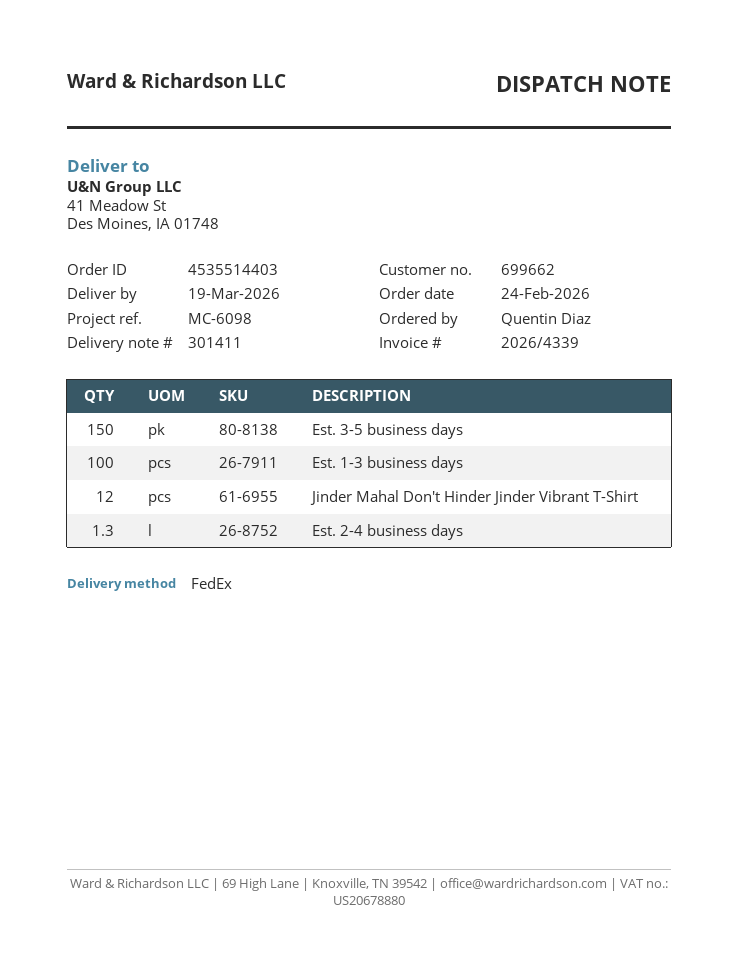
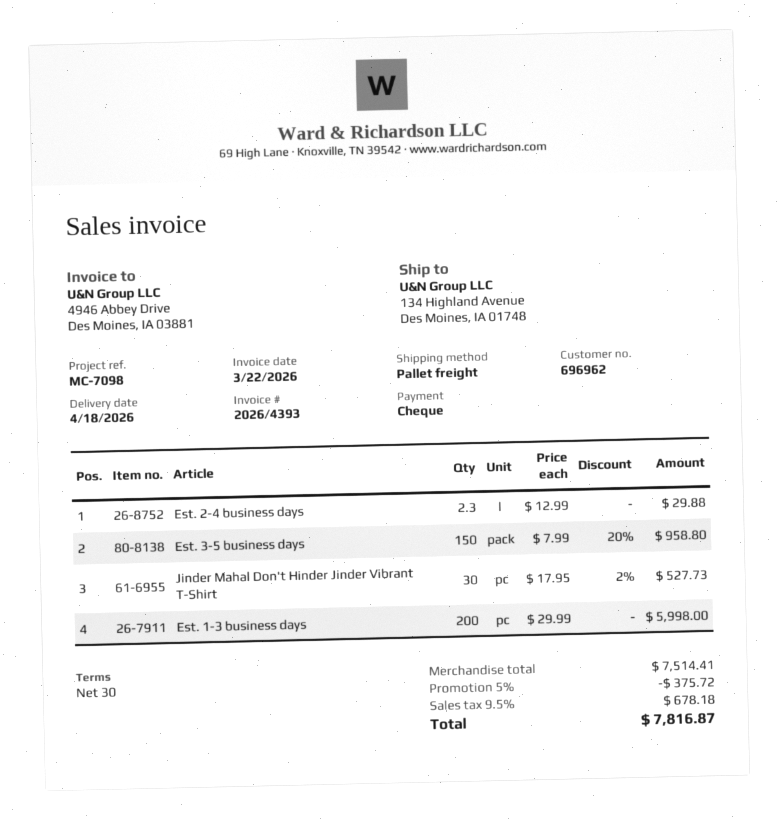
delivery date: 2026-03-19 -> 2026-04-18
invoice number: 2026/4339 -> 2026/4393
customer number: 699662 -> 696962
reference: MC-6098 -> MC-7098
shipping method: FedEx -> pallet freight
ship to: 41 Meadow St, Des Moines, IA 01748 -> 134 Highland Avenue, Des Moines, IA 01748
Est. 1-3 business days: 100 -> 200
Jinder Mahal Don't Hinder Jinder Vibrant T-Shirt: 12 -> 30
Est. 2-4 business days: 1.3 -> 2.3

